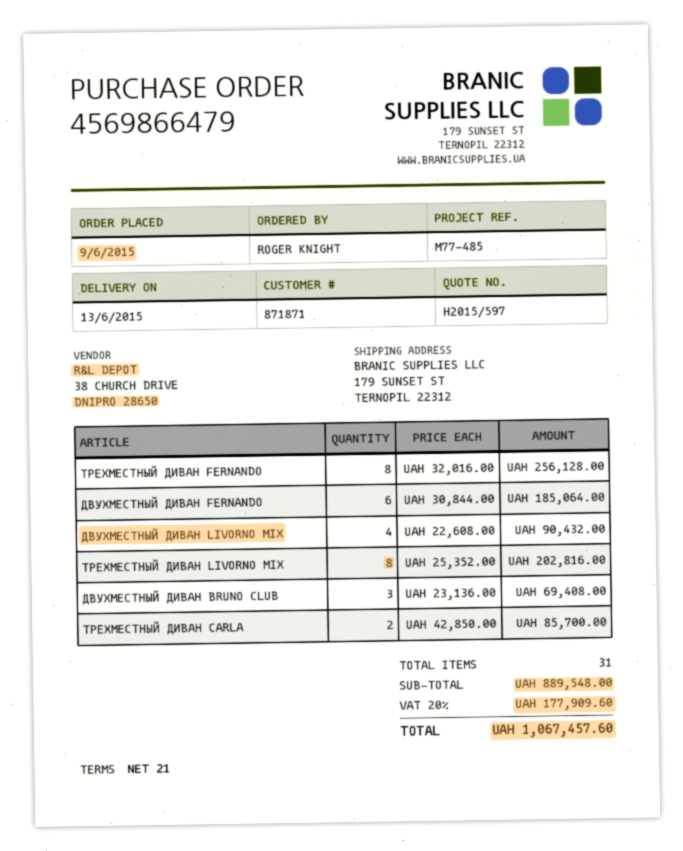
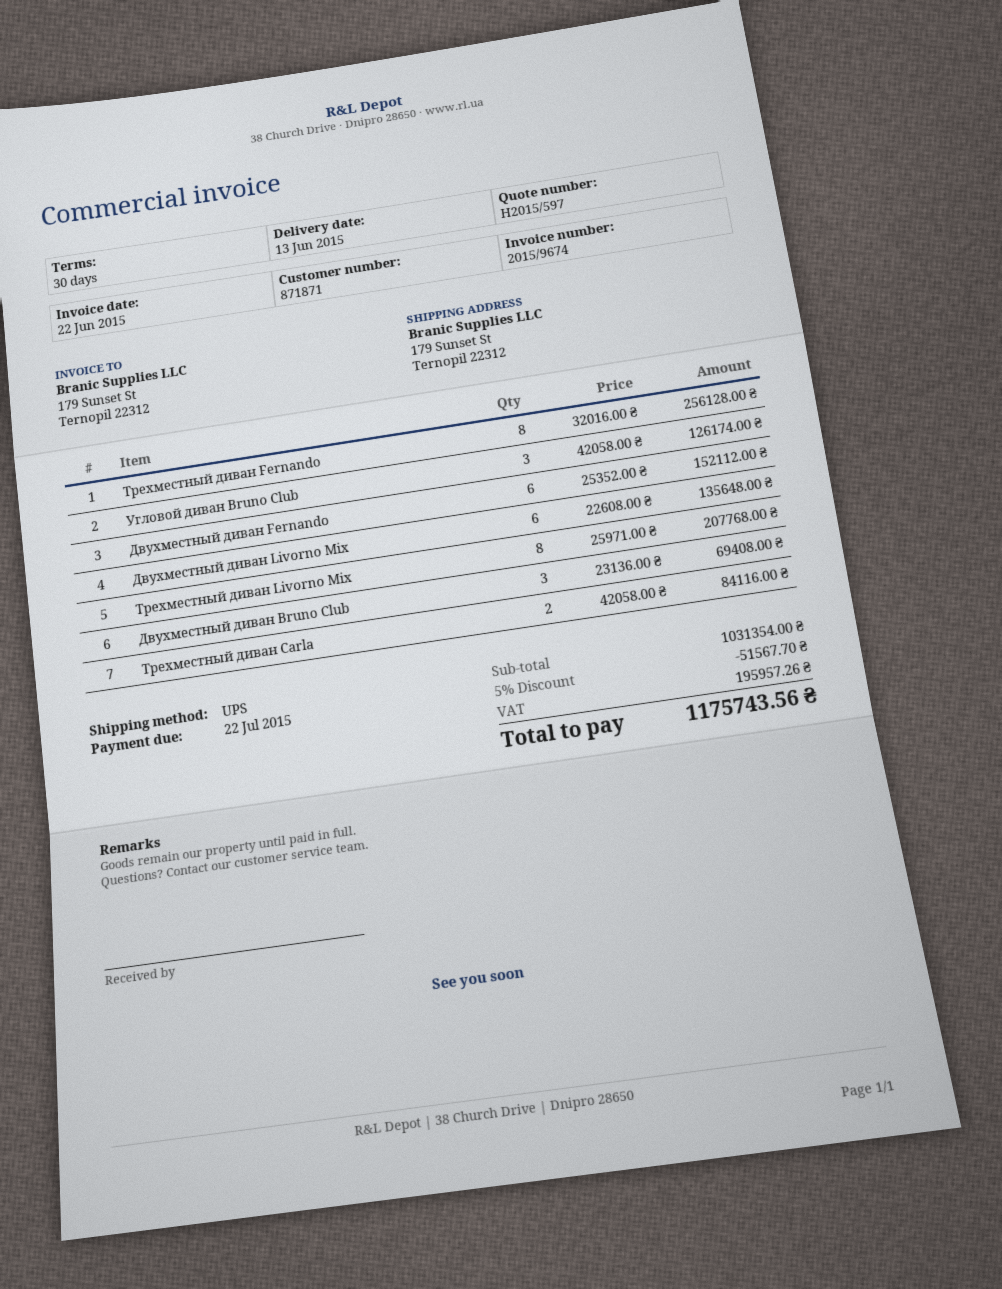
payment terms: 21 days -> 30 days
ДВУХМЕСТНЫЙ ДИВАН FERNANDO: 6 x 30844.00 = 185064.00 -> 6 x 25352.00 = 152112.00
ДВУХМЕСТНЫЙ ДИВАН LIVORNO MIX: 4 x 22608.00 = 90432.00 -> 6 x 22608.00 = 135648.00
ТРЕХМЕСТНЫЙ ДИВАН LIVORNO MIX: 8 x 25352.00 = 202816.00 -> 8 x 25971.00 = 207768.00
ТРЕХМЕСТНЫЙ ДИВАН CARLA: 2 x 42850.00 = 85700.00 -> 2 x 42058.00 = 84116.00
Угловой диван Bruno Club: none -> 3 x 42058.00 = 126174.00
subtotal: 889548.00 -> 1031354.00
discount: none -> 5% = 51567.70
tax: 177909.60 -> 195957.26
total: 1067457.60 -> 1175743.56

